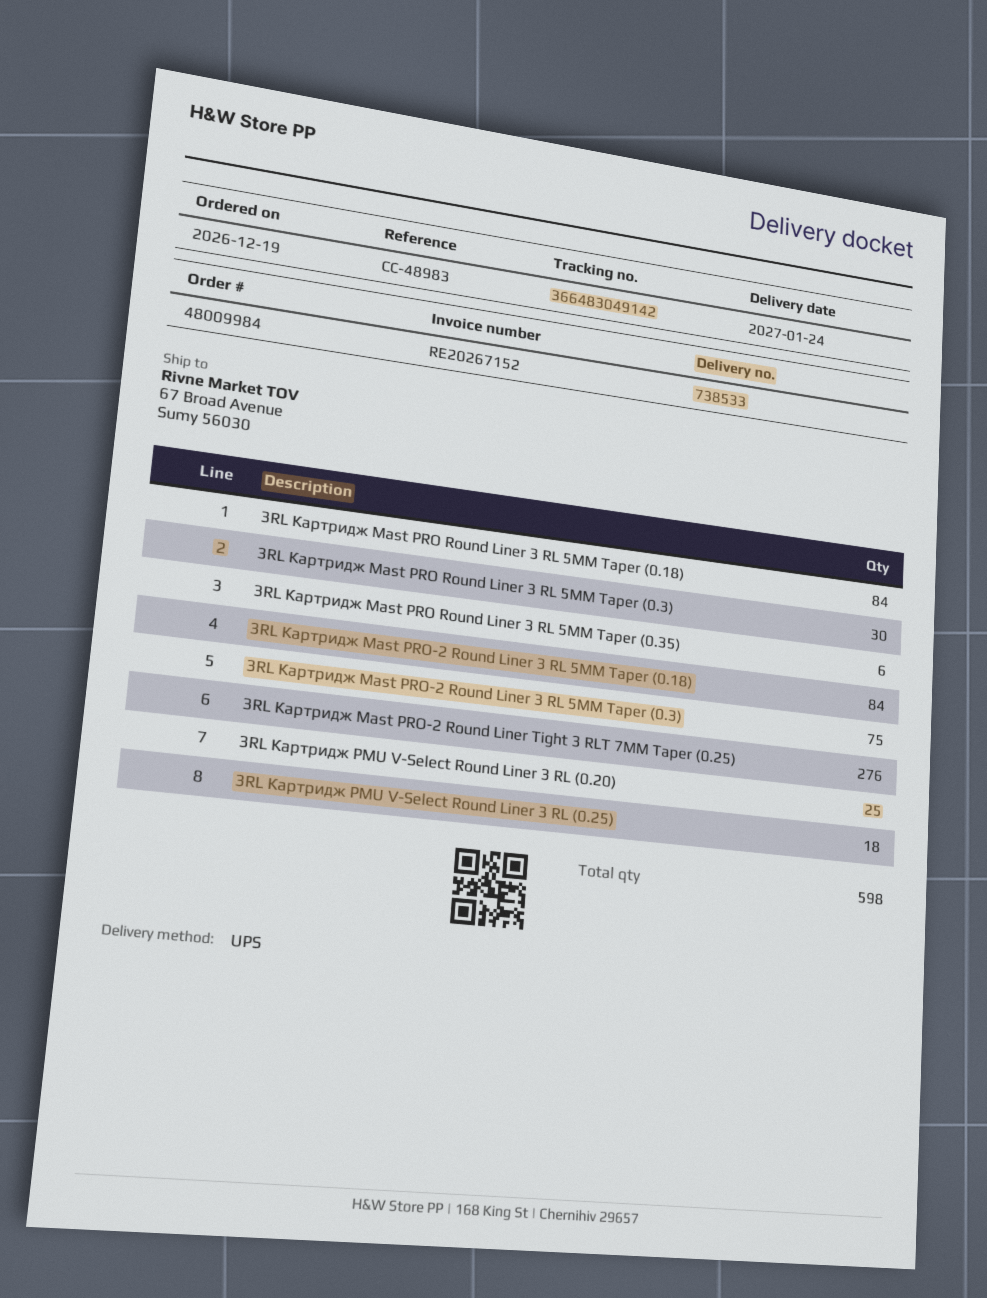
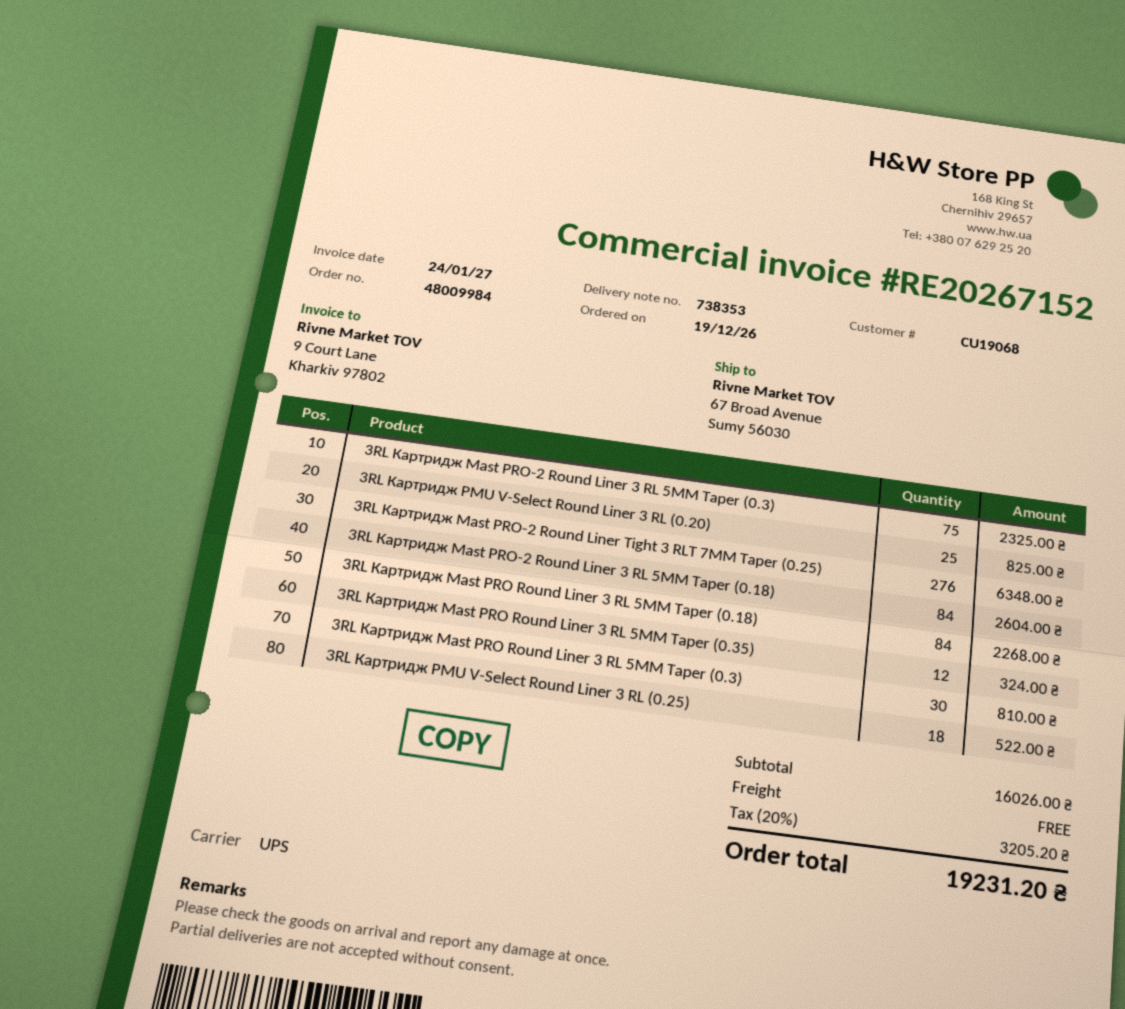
delivery note number: 738533 -> 738353
3RL Картридж Mast PRO Round Liner 3 RL 5MM Taper (0.35): 6 -> 12

